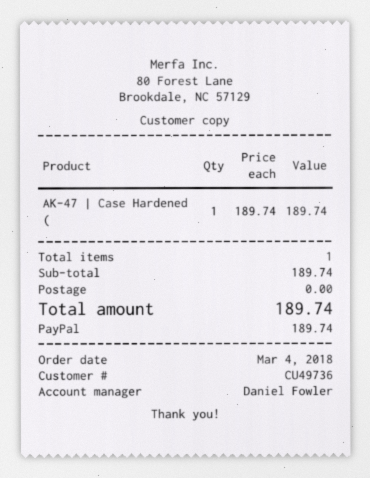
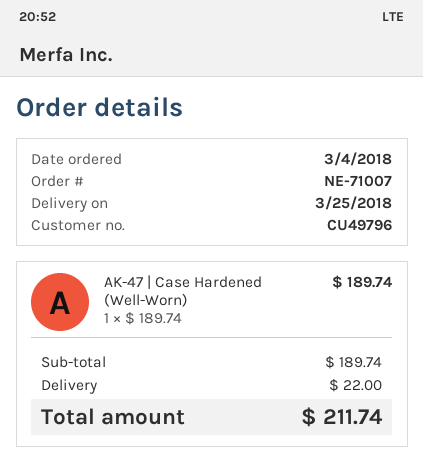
customer number: CU49736 -> CU49796
shipping: 0.00 -> 22.00
total: 189.74 -> 211.74

